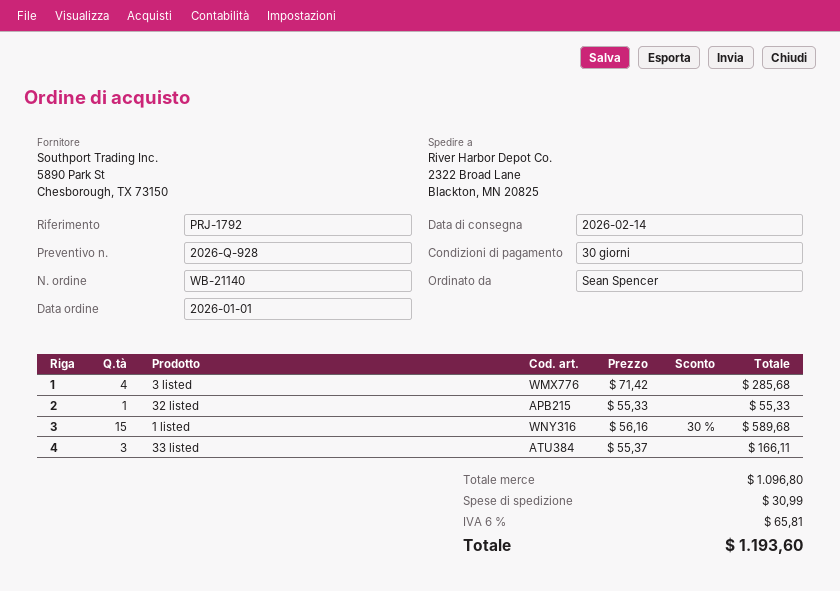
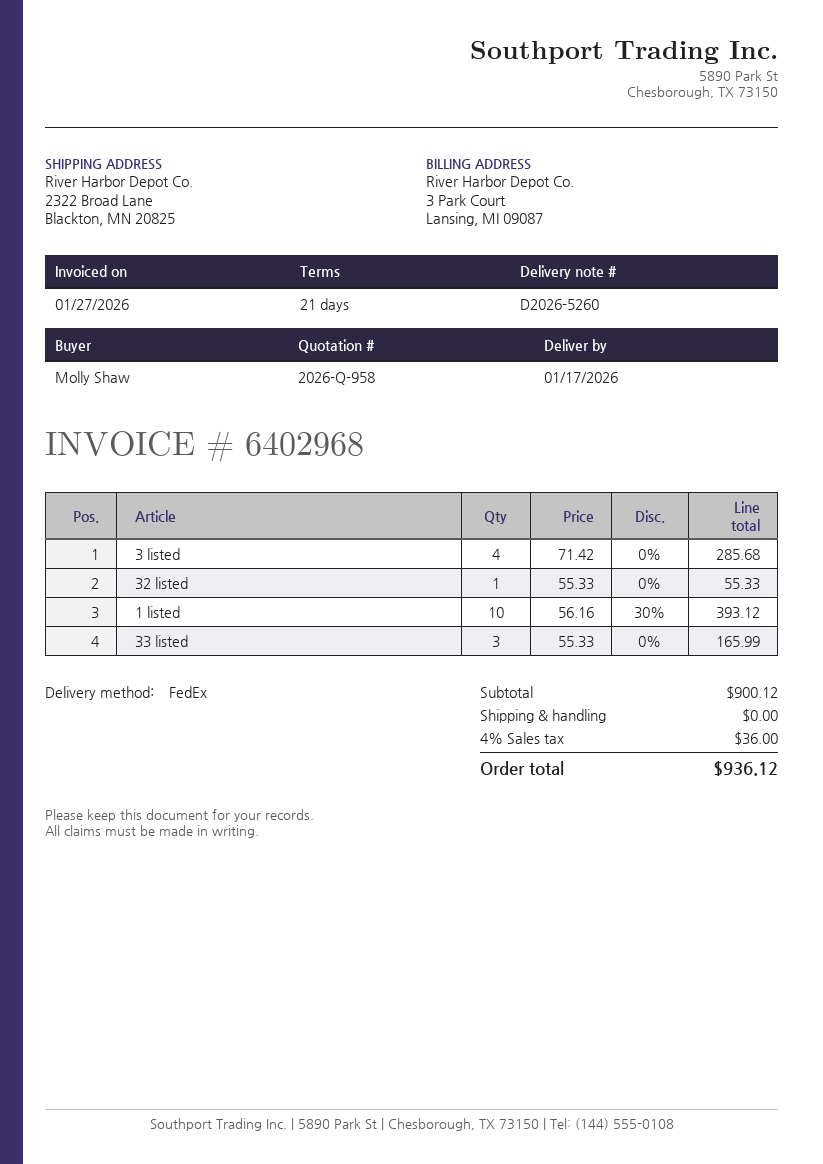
quote number: 2026-Q-928 -> 2026-Q-958
delivery date: 2026-02-14 -> 2026-01-17
payment terms: 30 days -> 21 days
ordered by: Sean Spencer -> Molly Shaw
1 listed: 15 x 56.16 - 30% = 589.68 -> 10 x 56.16 - 30% = 393.12
33 listed: 3 x 55.37 = 166.11 -> 3 x 55.33 = 165.99
subtotal: 1096.80 -> 900.12
shipping: 30.99 -> 0.00
tax: 6% = 65.81 -> 4% = 36.00
total: 1193.60 -> 936.12

